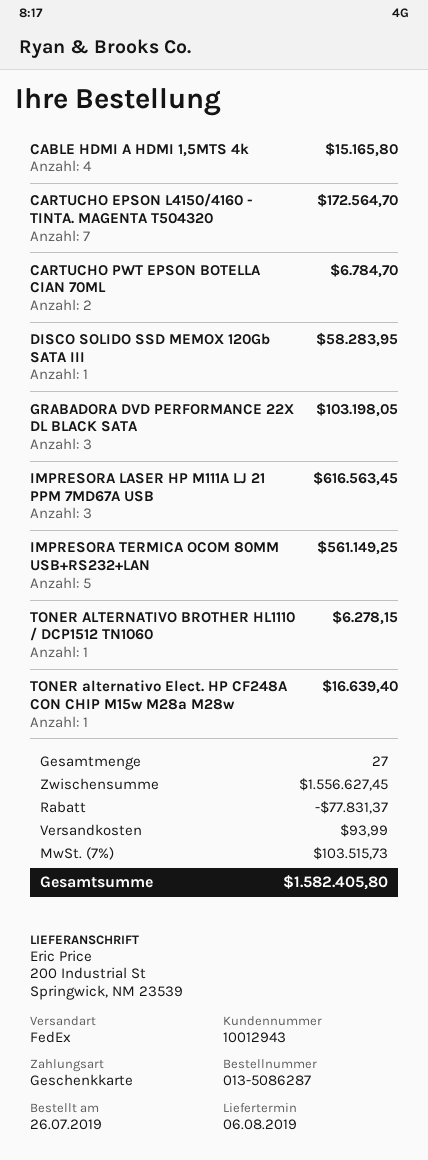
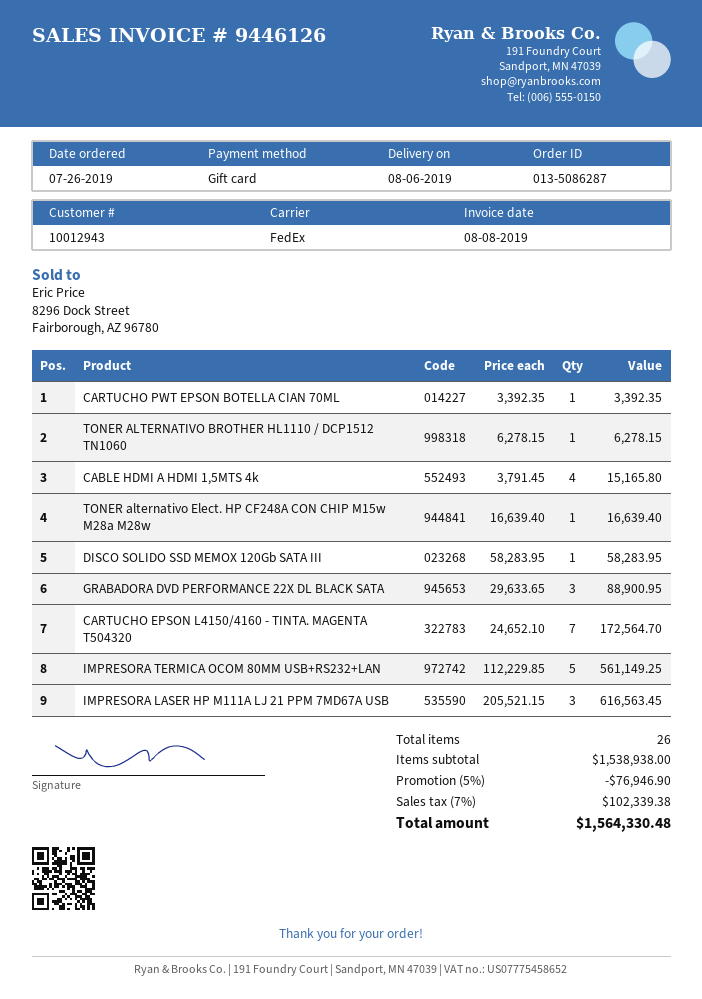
CARTUCHO PWT EPSON BOTELLA CIAN 70ML: 2 for 6784.70 -> 1 for 3392.35
GRABADORA DVD PERFORMANCE 22X DL BLACK SATA: 3 for 103198.05 -> 3 for 88900.95
total quantity: 27 -> 26
subtotal: 1556627.45 -> 1538938.00
discount: 77831.37 -> 76946.90
shipping: 93.99 -> none
tax: 7% = 103515.73 -> 7% = 102339.38
total: 1582405.80 -> 1564330.48

